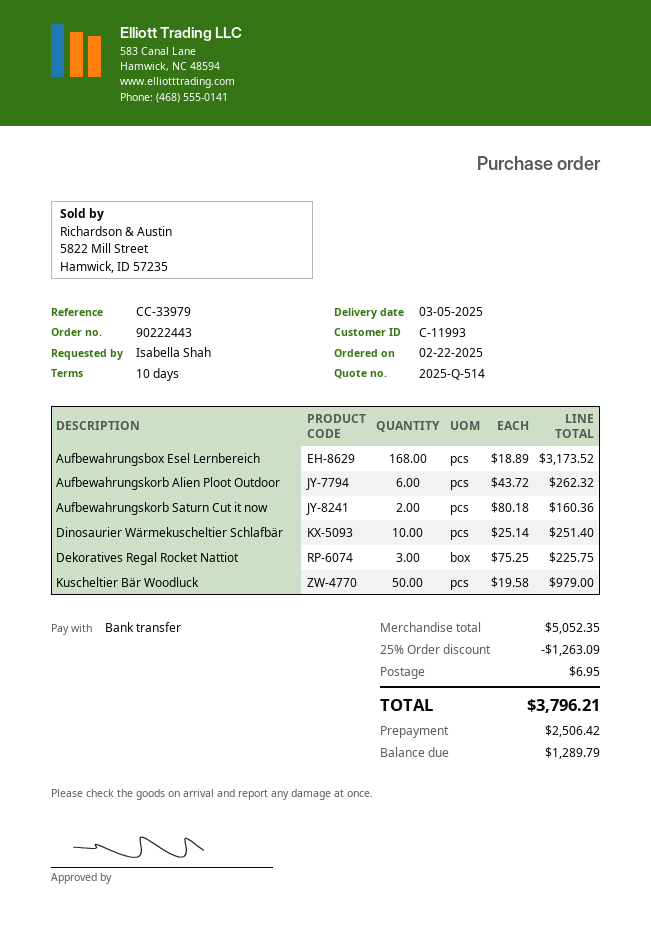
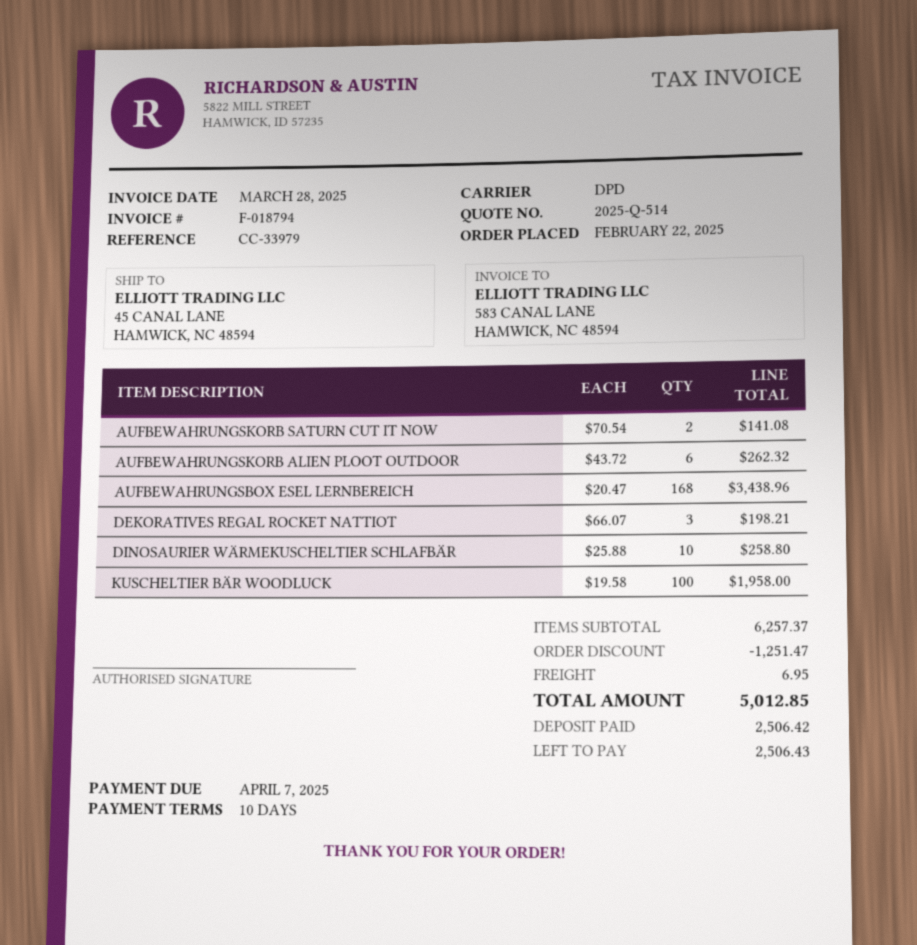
Aufbewahrungsbox Esel Lernbereich: 168 x 18.89 = 3173.52 -> 168 x 20.47 = 3438.96
Aufbewahrungskorb Saturn Cut it now: 2 x 80.18 = 160.36 -> 2 x 70.54 = 141.08
Dinosaurier Wärmekuscheltier Schlafbär: 10 x 25.14 = 251.40 -> 10 x 25.88 = 258.80
Dekoratives Regal Rocket Nattiot: 3 x 75.25 = 225.75 -> 3 x 66.07 = 198.21
Kuscheltier Bär Woodluck: 50 x 19.58 = 979.00 -> 100 x 19.58 = 1958.00
subtotal: 5052.35 -> 6257.37
discount: 1263.09 -> 1251.47
total: 3796.21 -> 5012.85
balance: 1289.79 -> 2506.43

